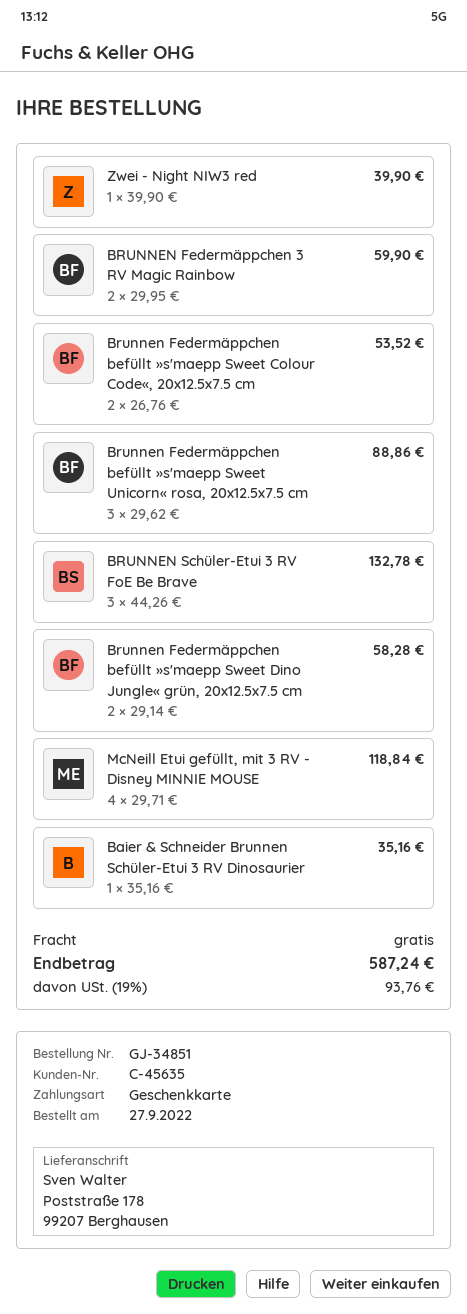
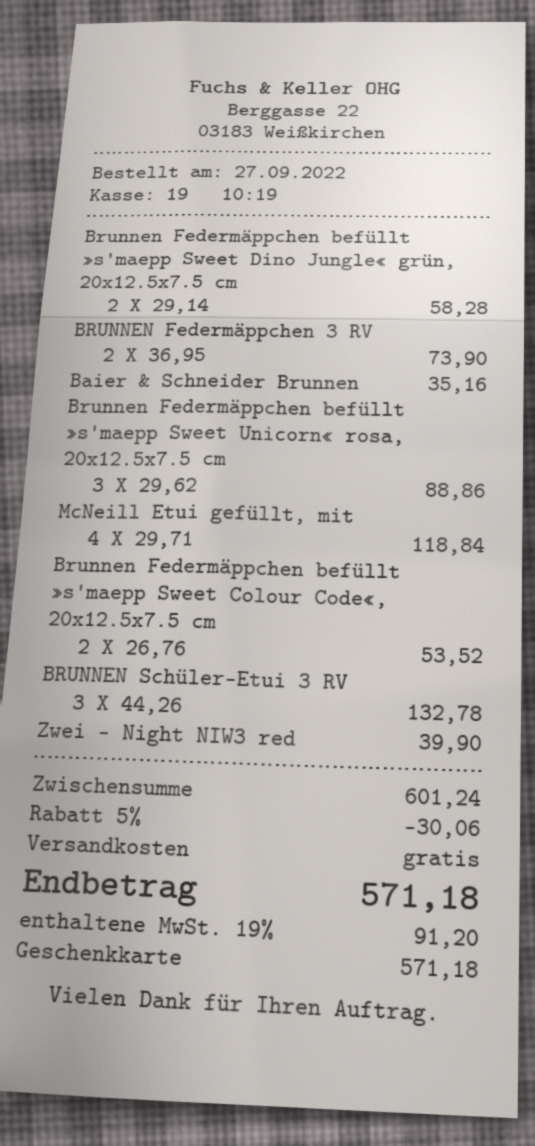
BRUNNEN Federmäppchen 3 RV Magic Rainbow: 2 x 29.95 = 59.90 -> 2 x 36.95 = 73.90
discount: none -> 5% = 30.06
tax: 19% = 93.76 -> 19% = 91.20
total: 587.24 -> 571.18

